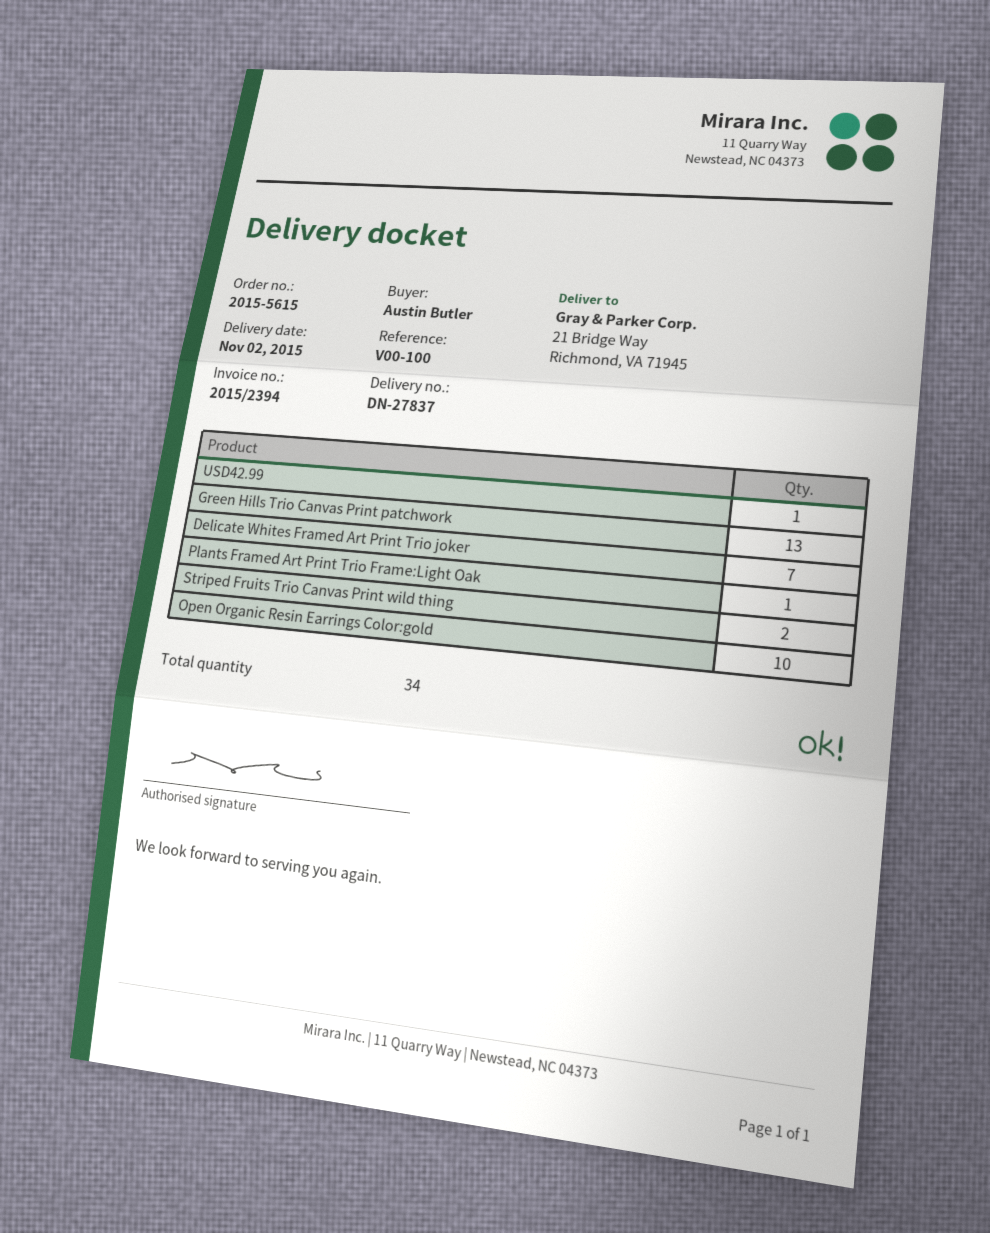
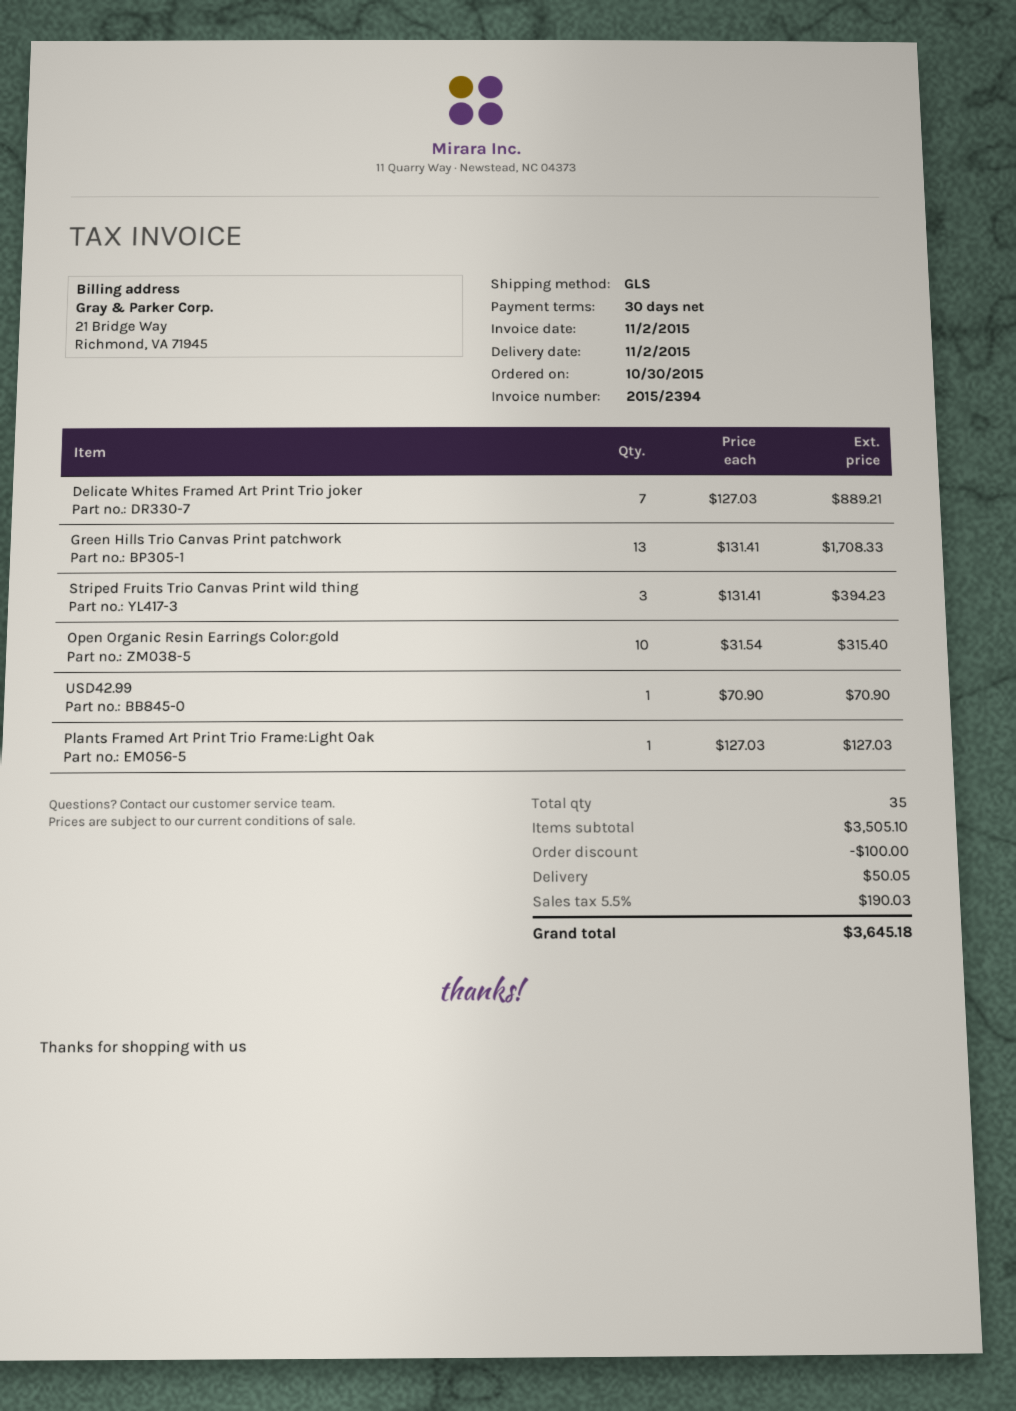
Striped Fruits Trio Canvas Print wild thing: 2 -> 3
total quantity: 34 -> 35

